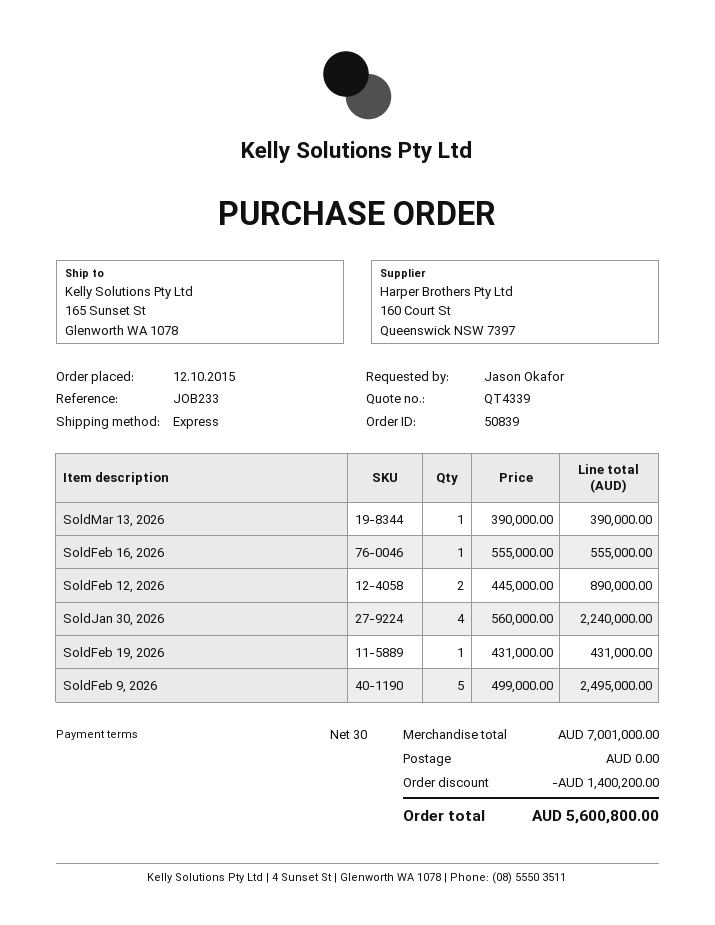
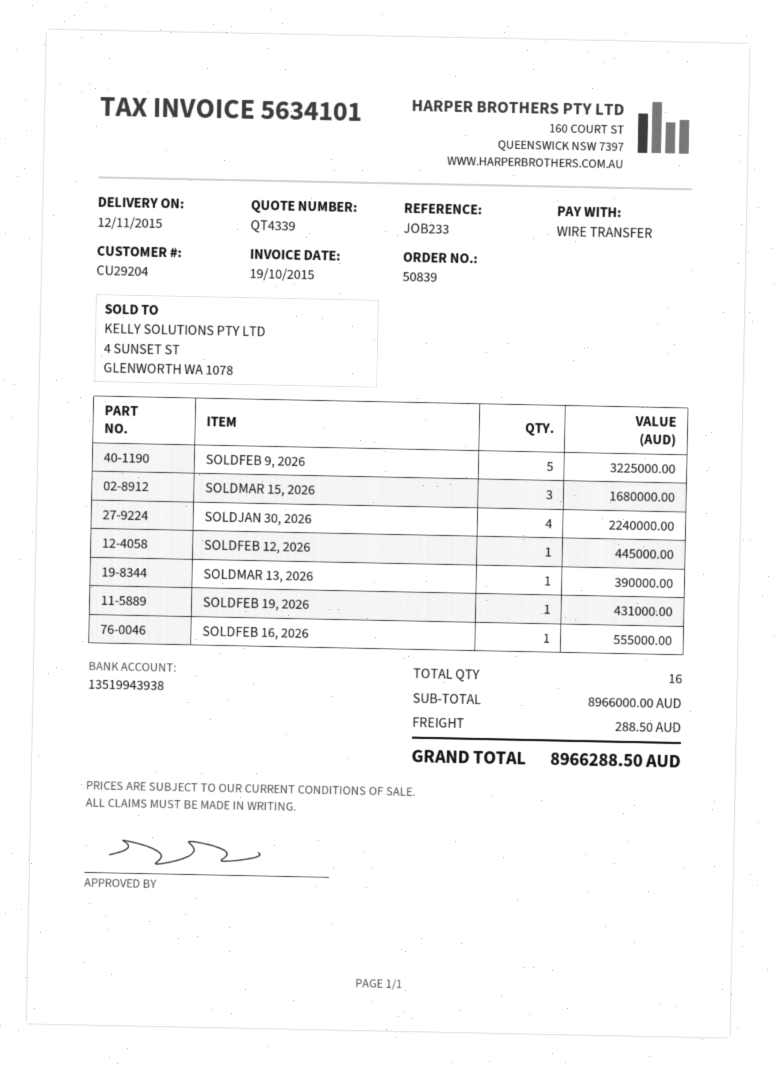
SoldFeb 12, 2026: 2 for 890000.00 -> 1 for 445000.00
SoldFeb 9, 2026: 5 for 2495000.00 -> 5 for 3225000.00
SOLDMAR 15, 2026: none -> 3 for 1680000.00
subtotal: 7001000.00 -> 8966000.00
discount: 1400200.00 -> none
shipping: 0.00 -> 288.50
total: 5600800.00 -> 8966288.50

